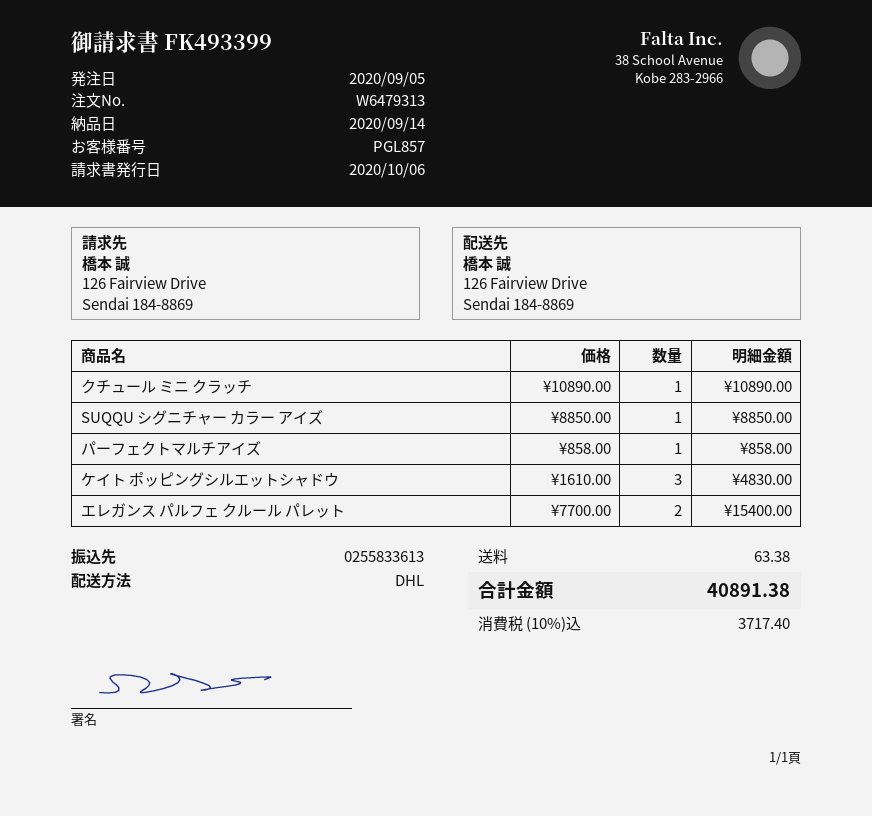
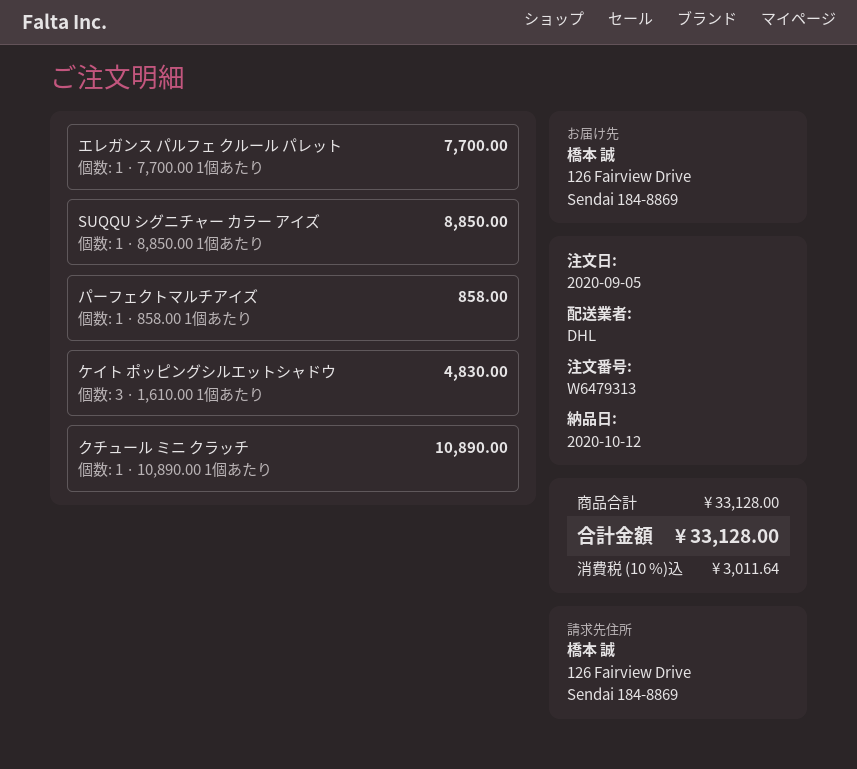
delivery date: 2020-09-14 -> 2020-10-12
エレガンス パルフェ クルール パレット: 2 x 7700.00 = 15400.00 -> 1 x 7700.00 = 7700.00
shipping: 63.38 -> none
tax: 10% = 3717.40 -> 10% = 3011.64
total: 40891.38 -> 33128.00

